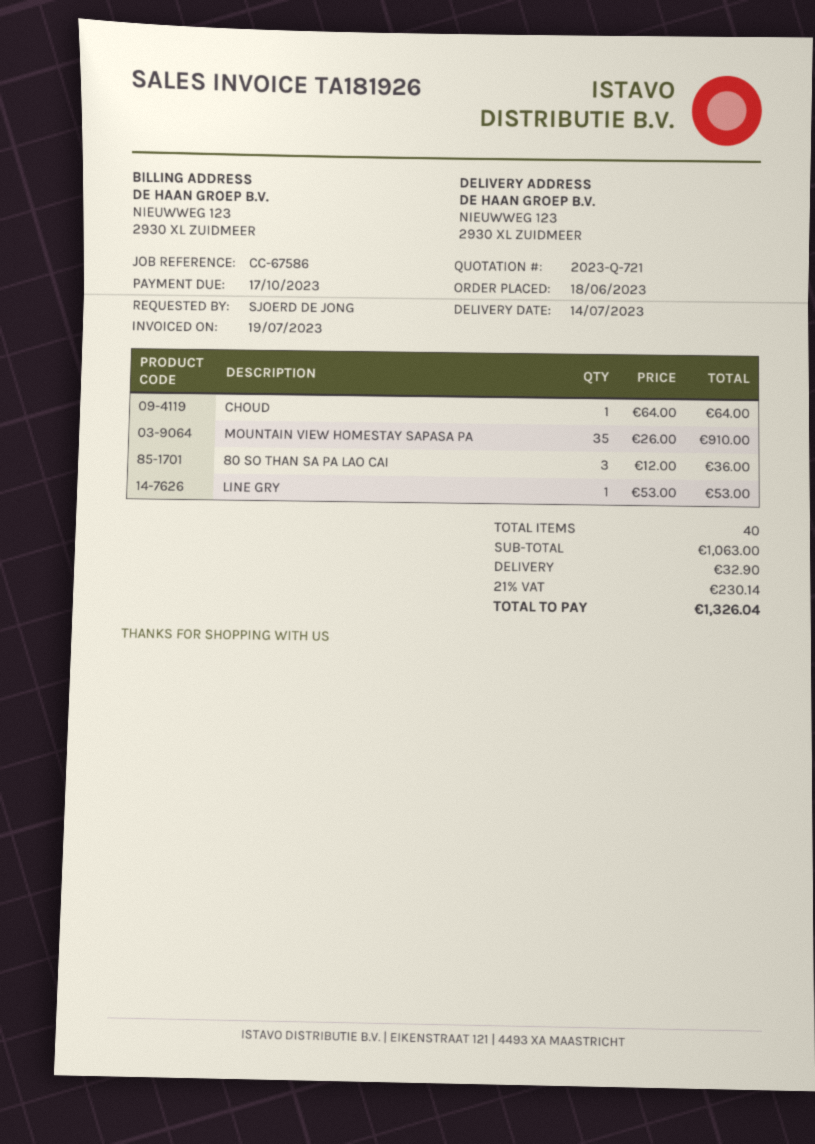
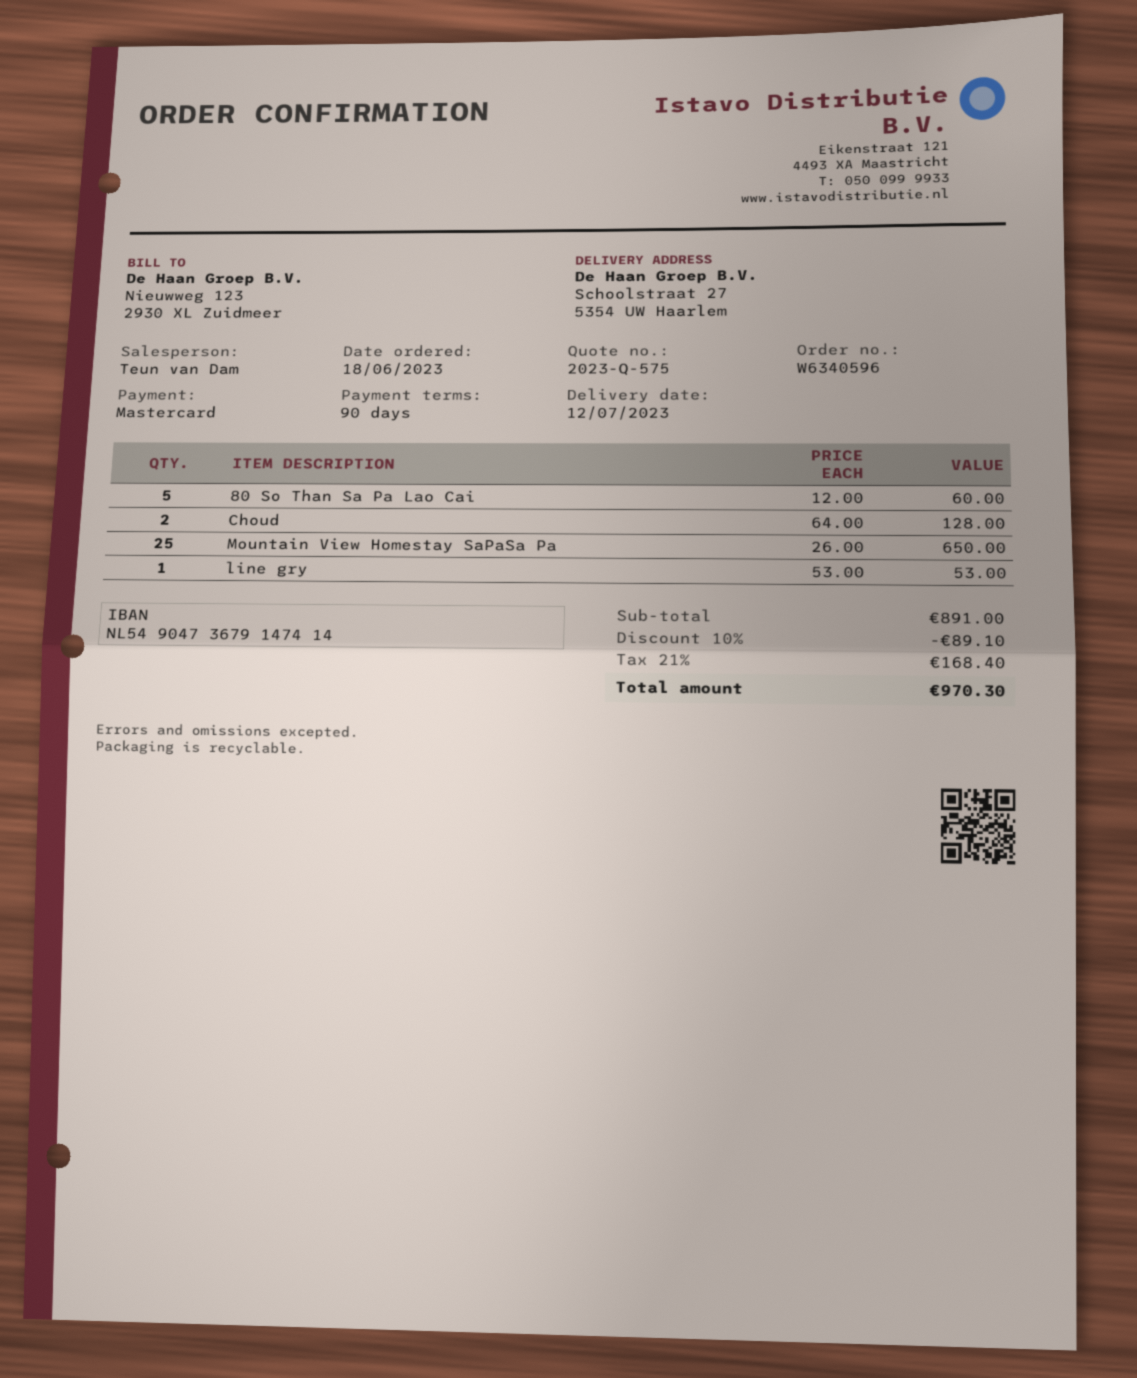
quote number: 2023-Q-721 -> 2023-Q-575
delivery date: 2023-07-14 -> 2023-07-12
ship to: NIEUWWEG 123, 2930 XL ZUIDMEER -> Schoolstraat 27, 5354 UW Haarlem
CHOUD: 1 x 64.00 = 64.00 -> 2 x 64.00 = 128.00
MOUNTAIN VIEW HOMESTAY SAPASA PA: 35 x 26.00 = 910.00 -> 25 x 26.00 = 650.00
80 SO THAN SA PA LAO CAI: 3 x 12.00 = 36.00 -> 5 x 12.00 = 60.00
subtotal: 1063.00 -> 891.00
discount: none -> 10% = 89.10
shipping: 32.90 -> none
tax: 21% = 230.14 -> 21% = 168.40
total: 1326.04 -> 970.30

